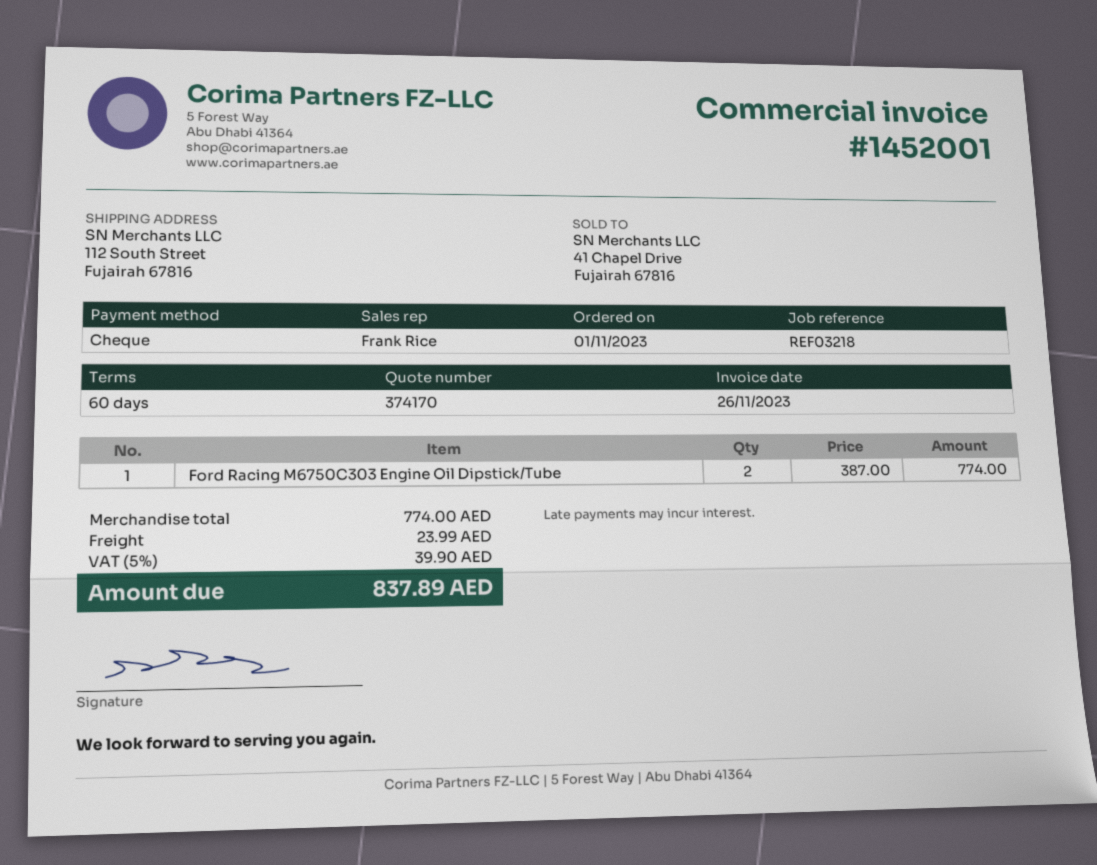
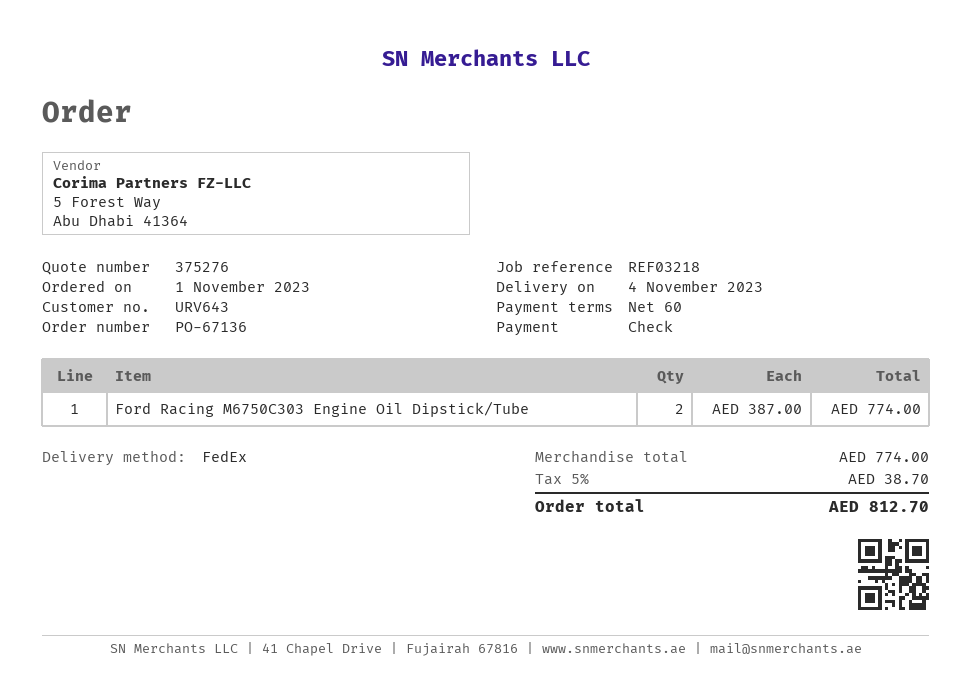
quote number: 374170 -> 375276
shipping: 23.99 -> none
tax: 5% = 39.90 -> 5% = 38.70
total: 837.89 -> 812.70

